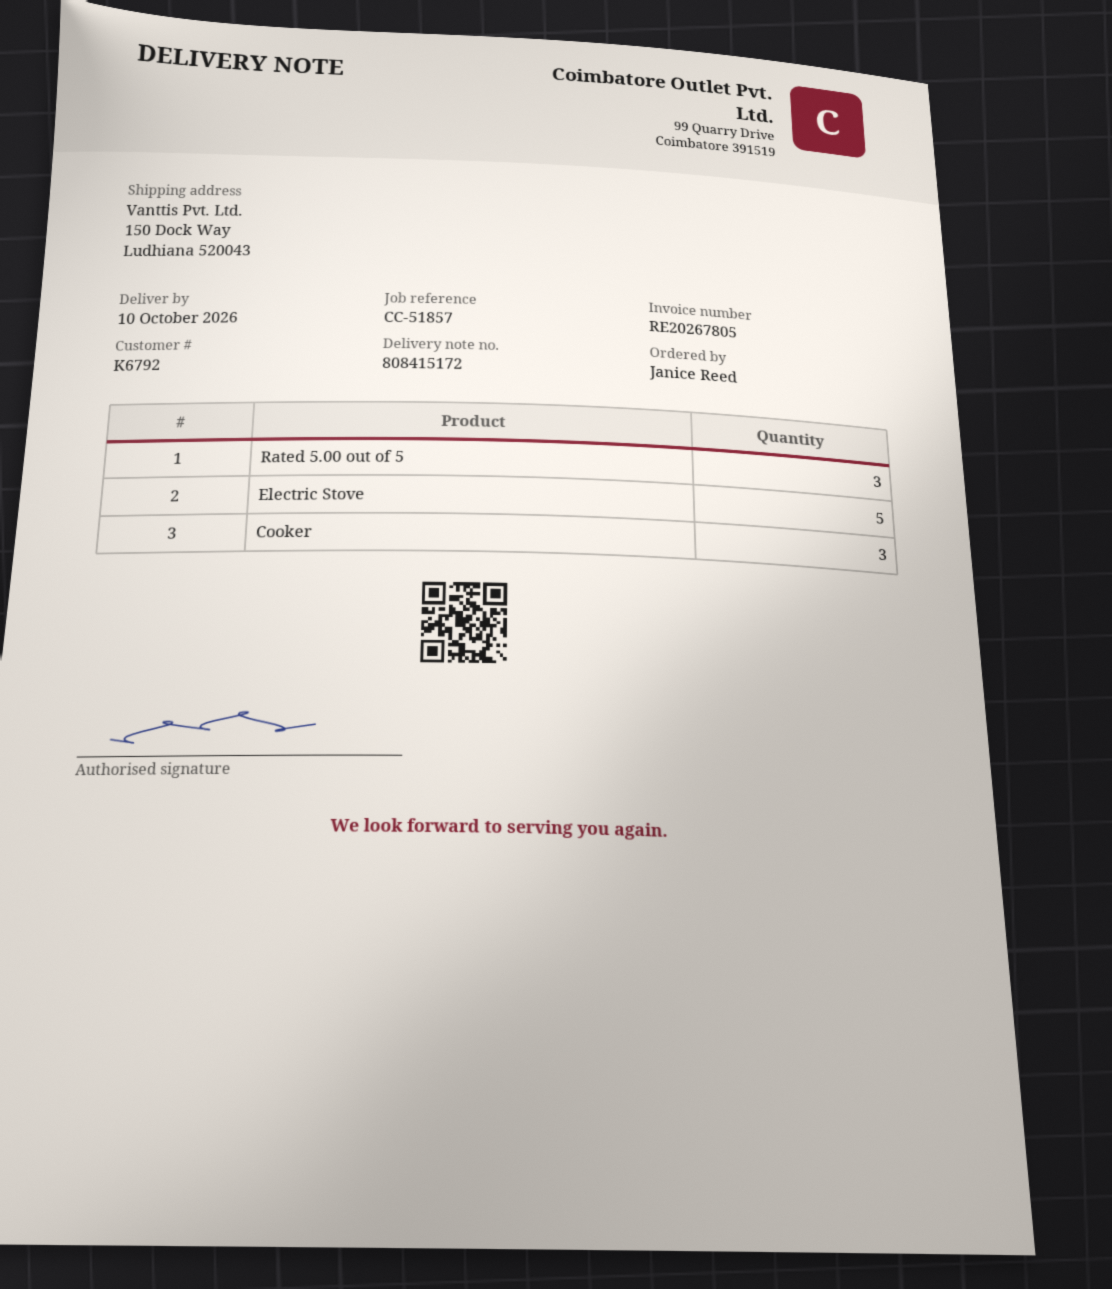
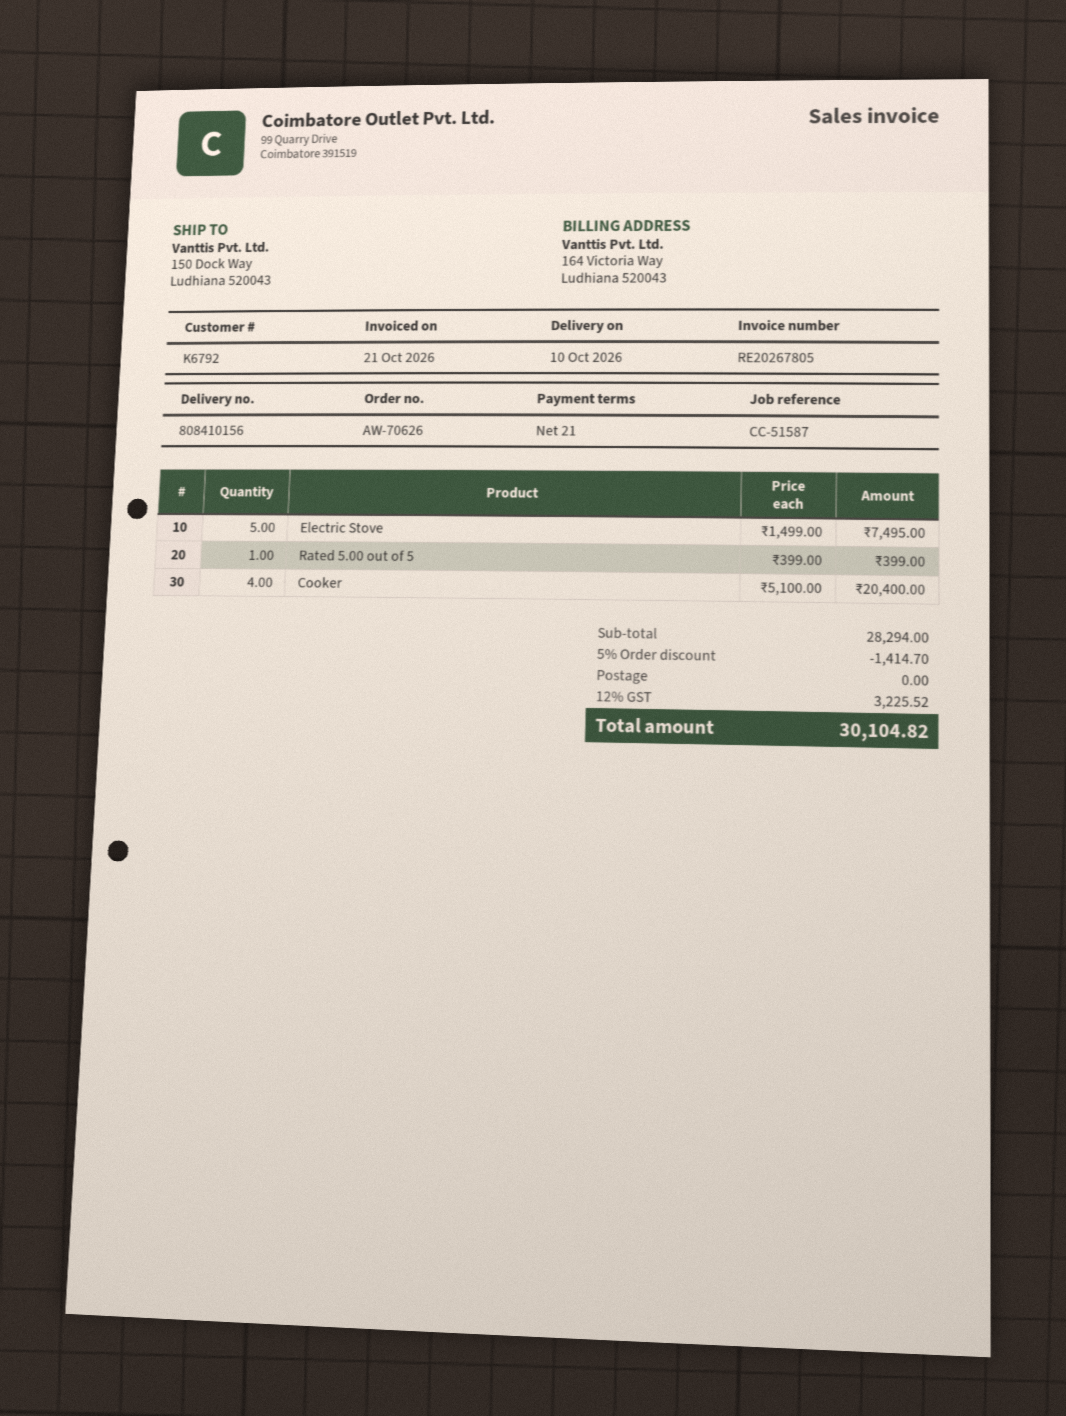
delivery note number: 808415172 -> 808410156
reference: CC-51857 -> CC-51587
Rated 5.00 out of 5: 3 -> 1
Cooker: 3 -> 4

